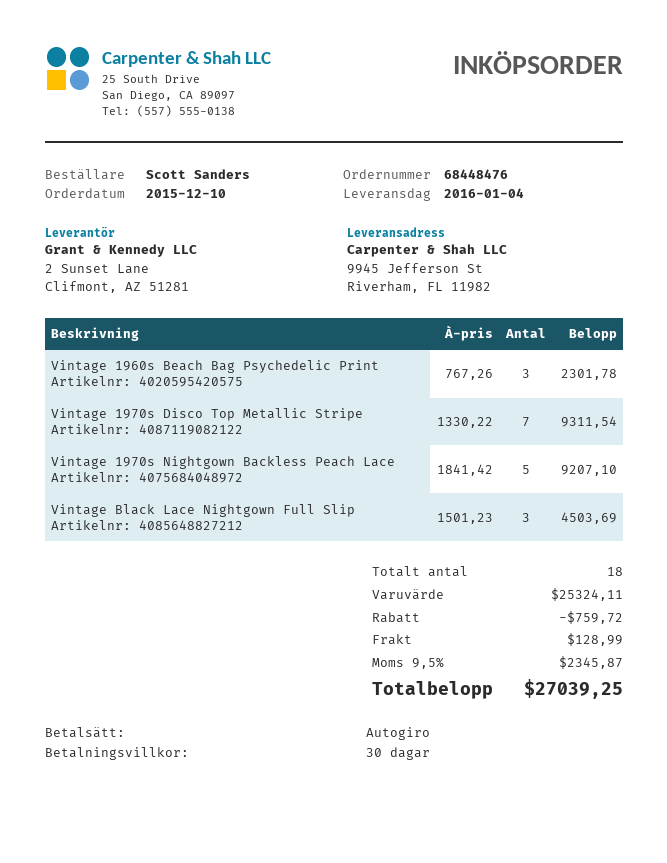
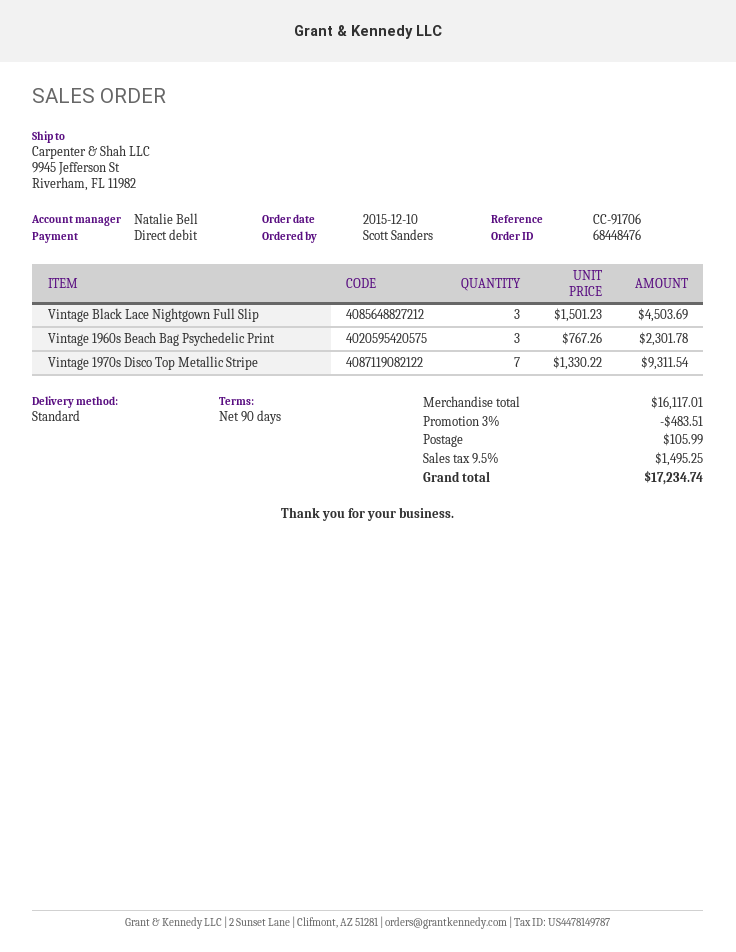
payment terms: 30 days -> 90 days
Vintage 1970s Nightgown Backless Peach Lace: 5 x 1841.42 = 9207.10 -> none
subtotal: 25324.11 -> 16117.01
discount: 759.72 -> 483.51
shipping: 128.99 -> 105.99
tax: 9.5% = 2345.87 -> 9.5% = 1495.25
total: 27039.25 -> 17234.74

